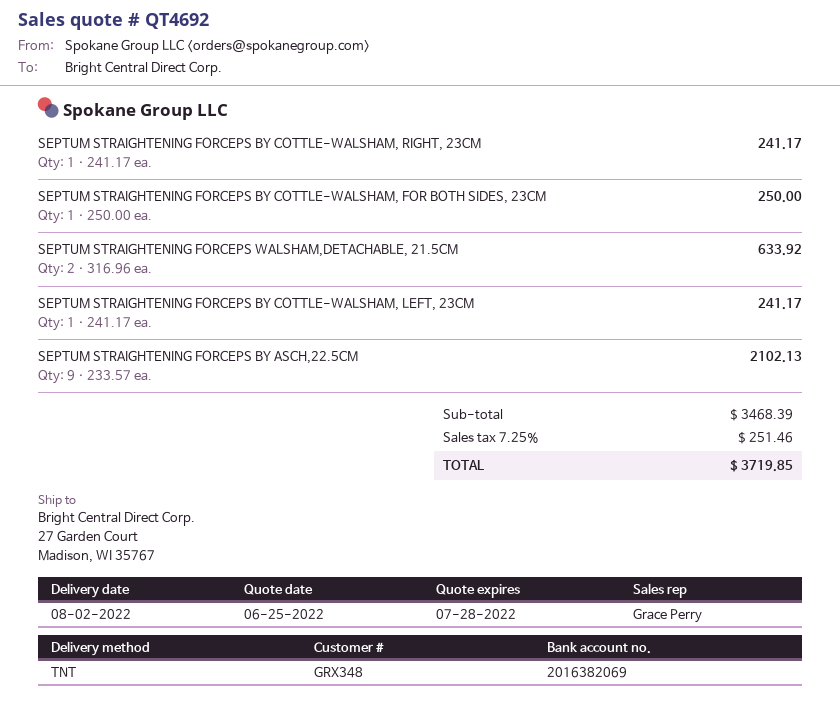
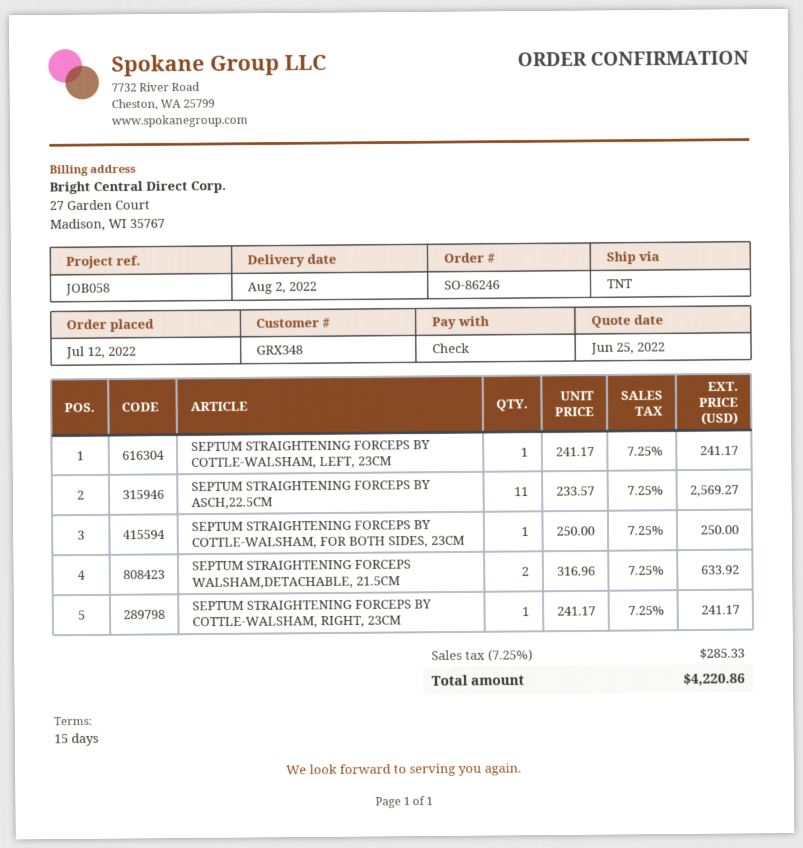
SEPTUM STRAIGHTENING FORCEPS BY ASCH,22.5CM: 9 x 233.57 = 2102.13 -> 11 x 233.57 = 2569.27
tax: 7.25% = 251.46 -> 7.25% = 285.33
total: 3719.85 -> 4220.86

